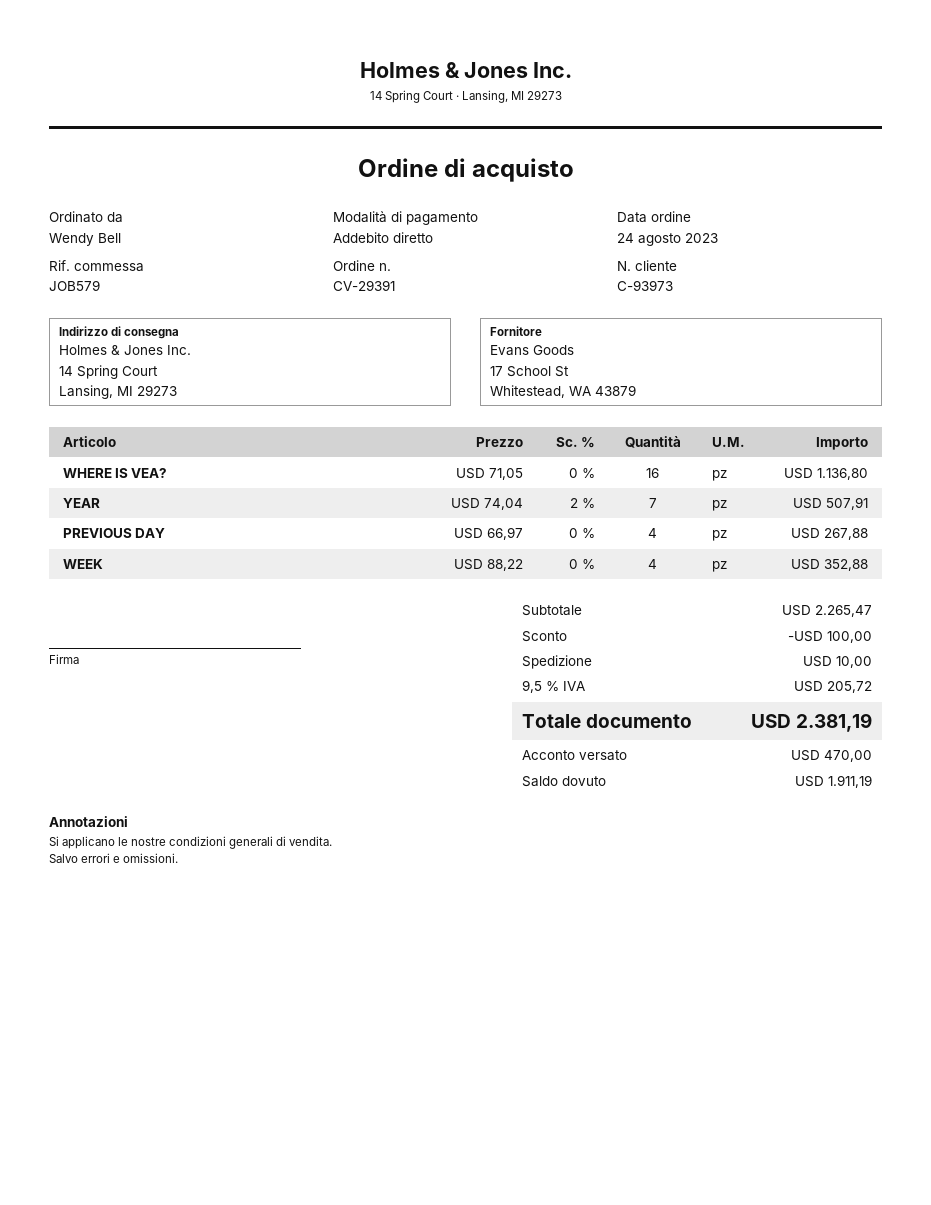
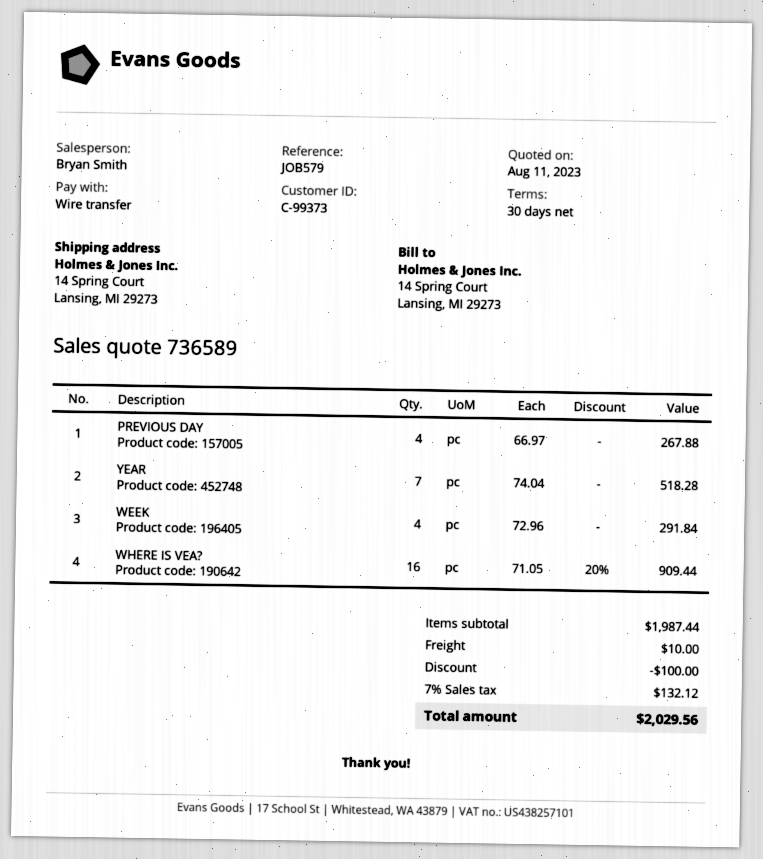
customer number: C-93973 -> C-99373
payment method: direct debit -> bank transfer
WHERE IS VEA?: 16 x 71.05 = 1136.80 -> 16 x 71.05 - 20% = 909.44
YEAR: 7 x 74.04 - 2% = 507.91 -> 7 x 74.04 = 518.28
WEEK: 4 x 88.22 = 352.88 -> 4 x 72.96 = 291.84
subtotal: 2265.47 -> 1987.44
tax: 9.5% = 205.72 -> 7% = 132.12
total: 2381.19 -> 2029.56

